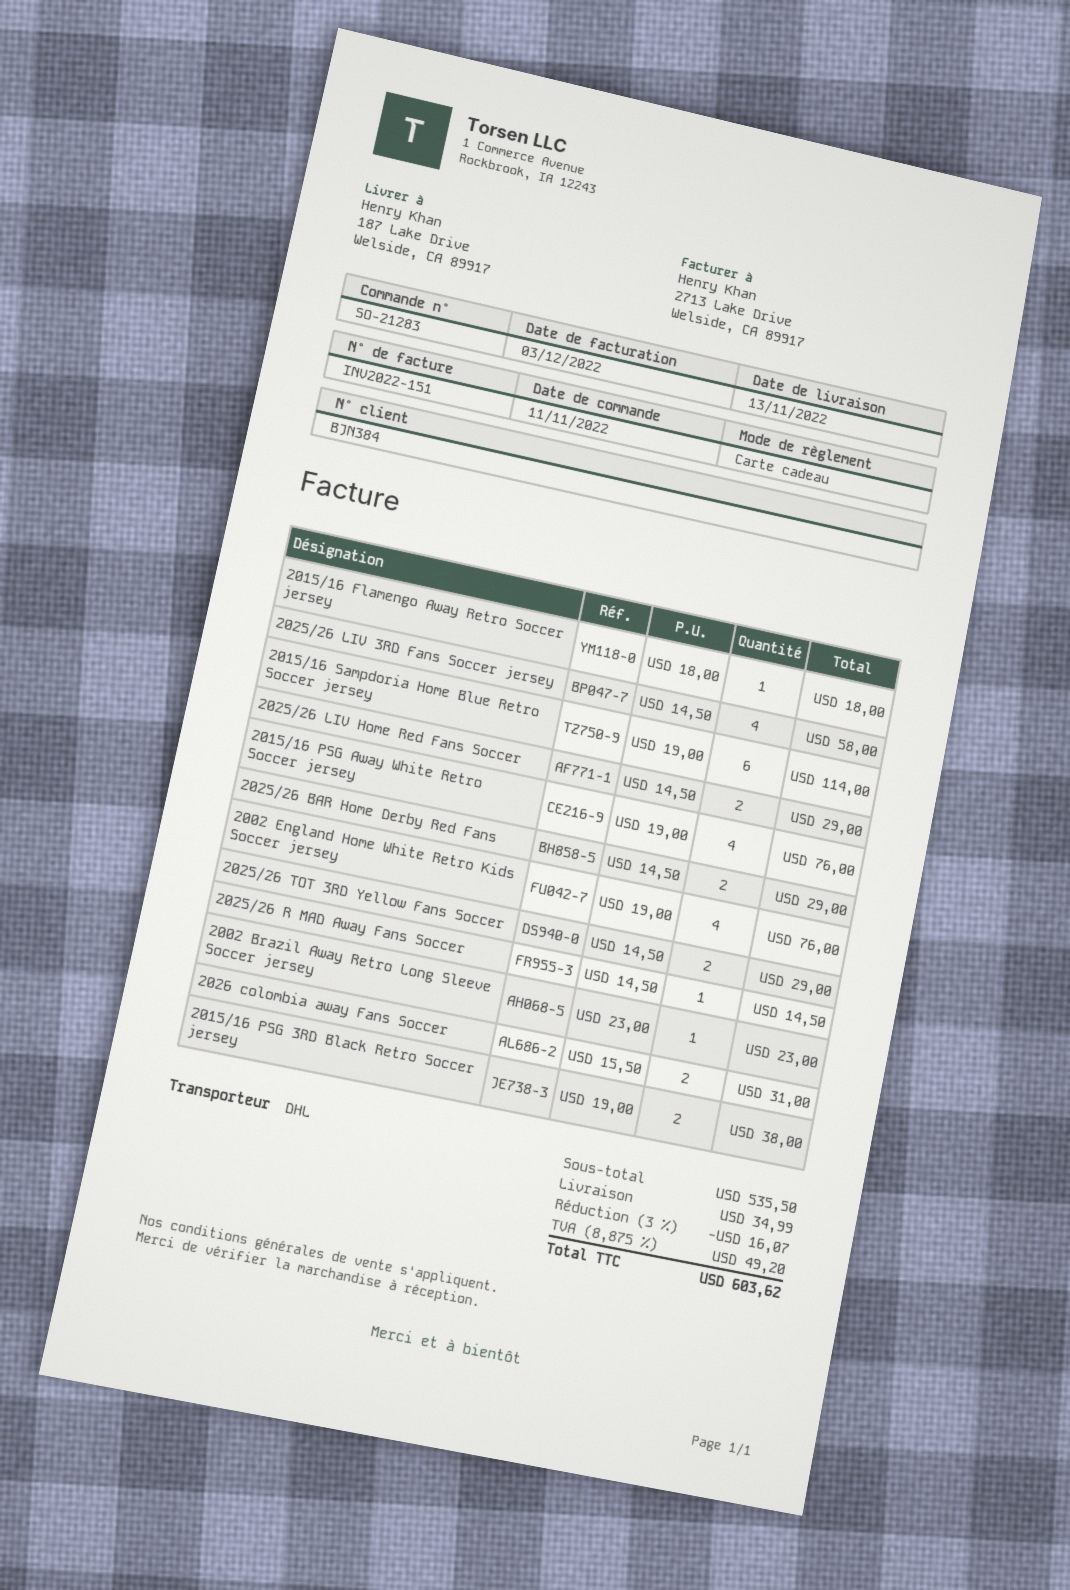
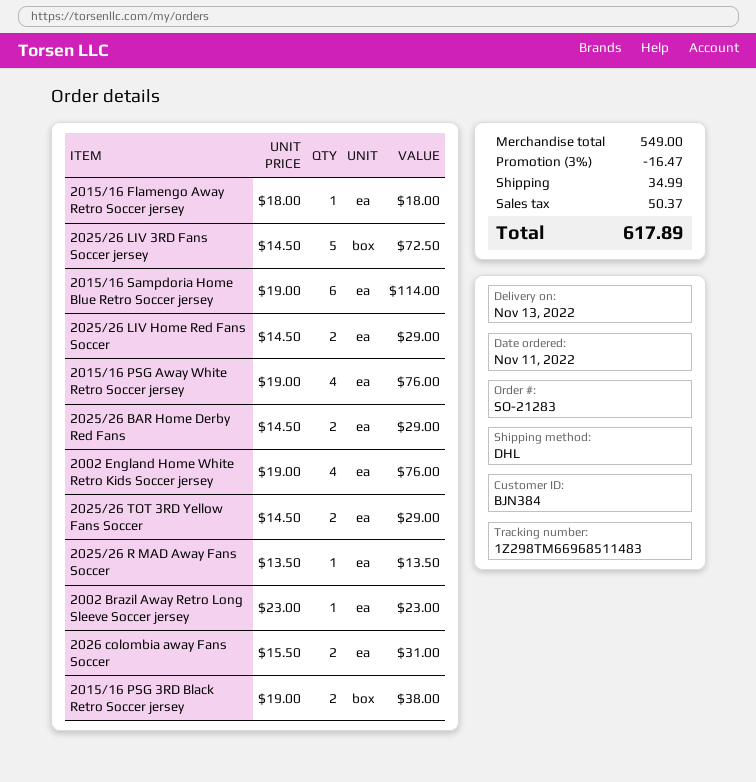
2025/26 LIV 3RD Fans Soccer jersey: 4 x 14.50 = 58.00 -> 5 x 14.50 = 72.50
2025/26 R MAD Away Fans Soccer: 1 x 14.50 = 14.50 -> 1 x 13.50 = 13.50
subtotal: 535.50 -> 549.00
discount: 3% = 16.07 -> 3% = 16.47
tax: 49.20 -> 50.37
total: 603.62 -> 617.89

